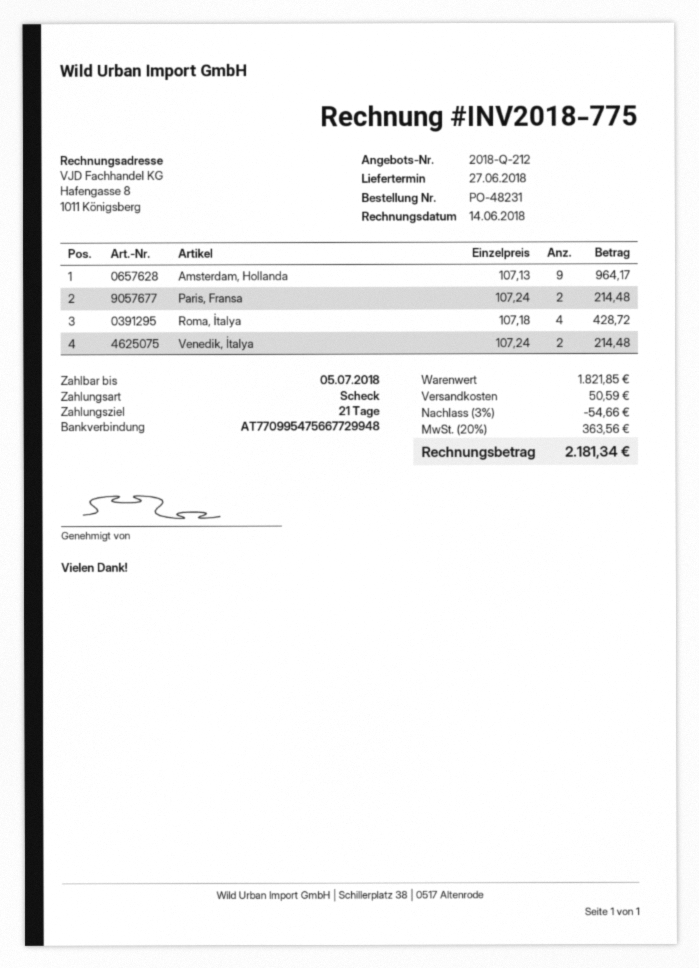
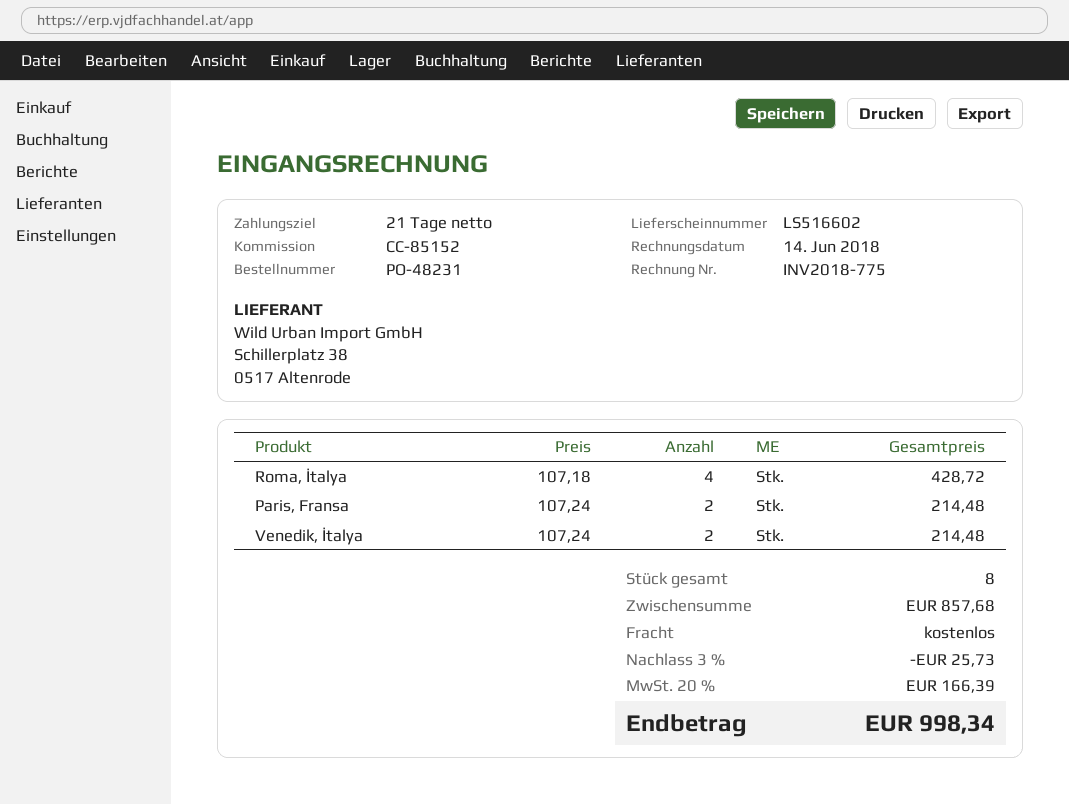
Amsterdam, Hollanda: 9 x 107.13 = 964.17 -> none
subtotal: 1821.85 -> 857.68
discount: 3% = 54.66 -> 3% = 25.73
shipping: 50.59 -> 0.00
tax: 20% = 363.56 -> 20% = 166.39
total: 2181.34 -> 998.34

